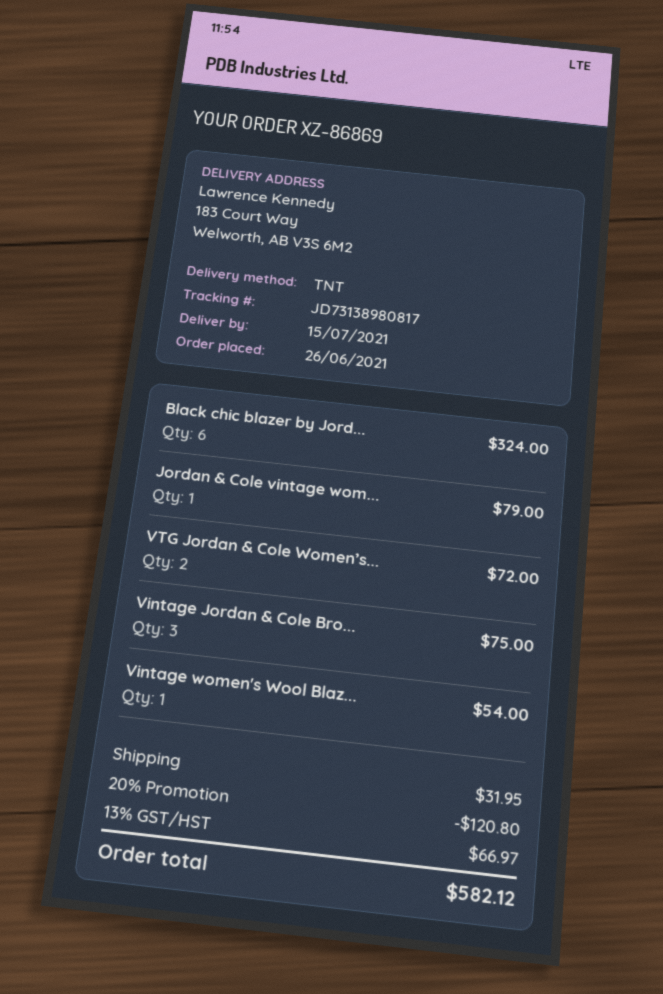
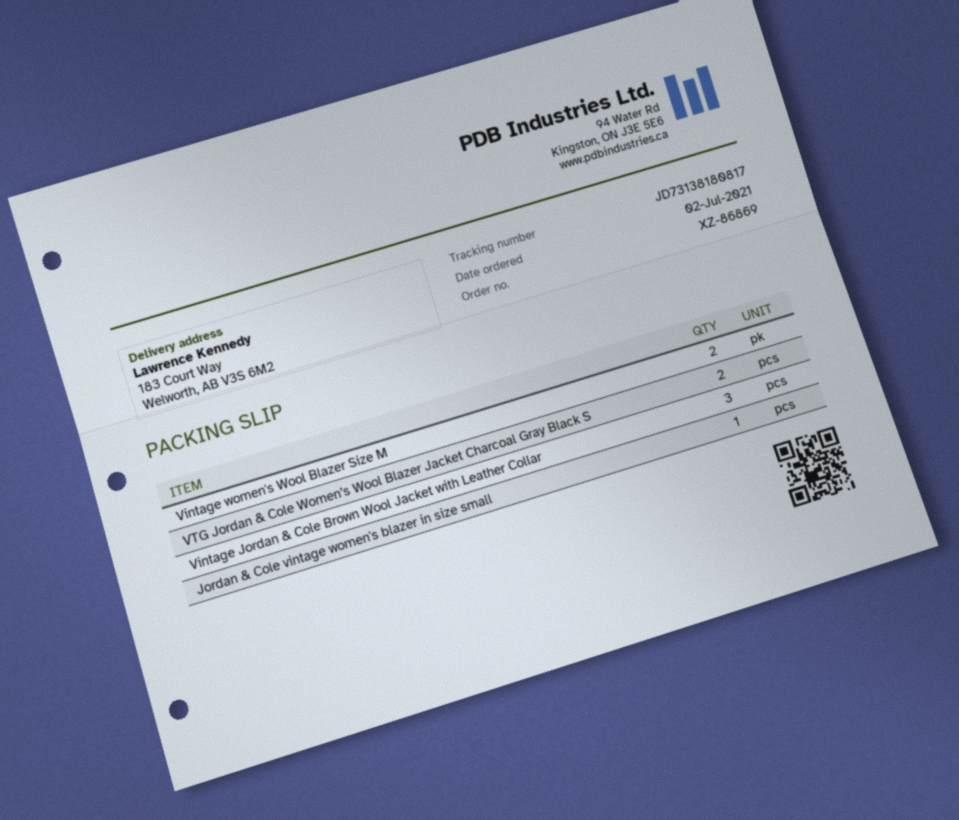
order date: 2021-06-26 -> 2021-07-02
tracking number: JD73138980817 -> JD73138180817
Black chic blazer by Jord...: 6 -> none
Vintage women's Wool Blaz...: 1 -> 2

